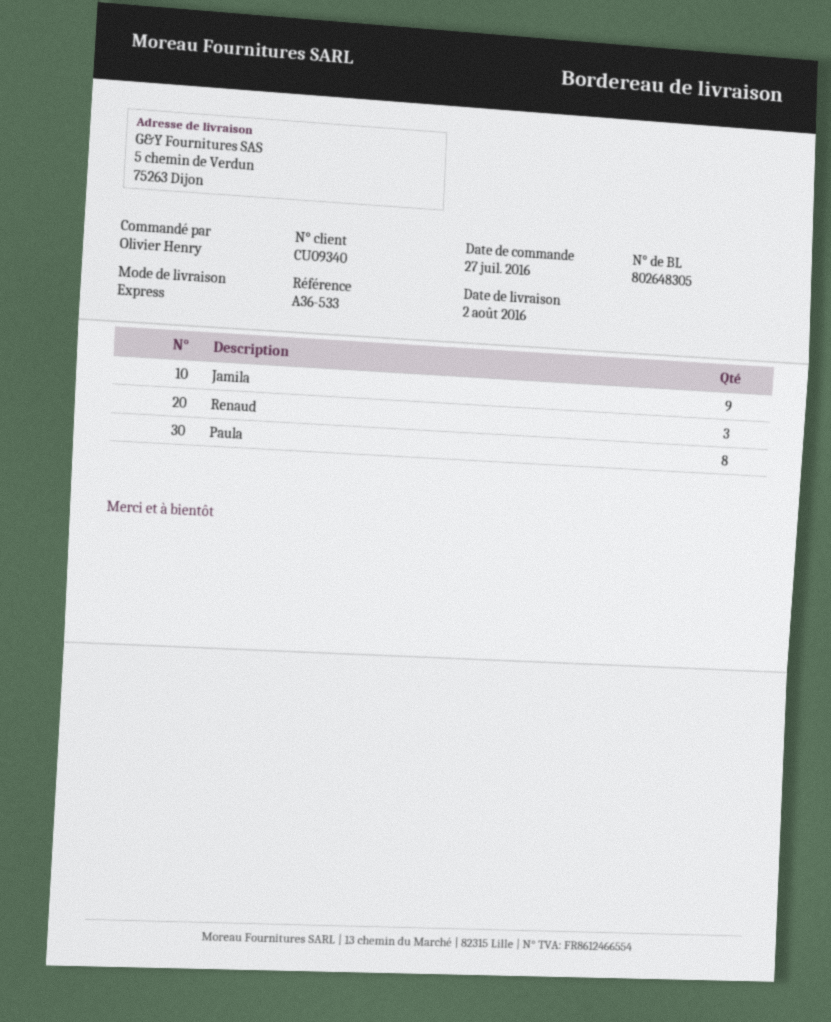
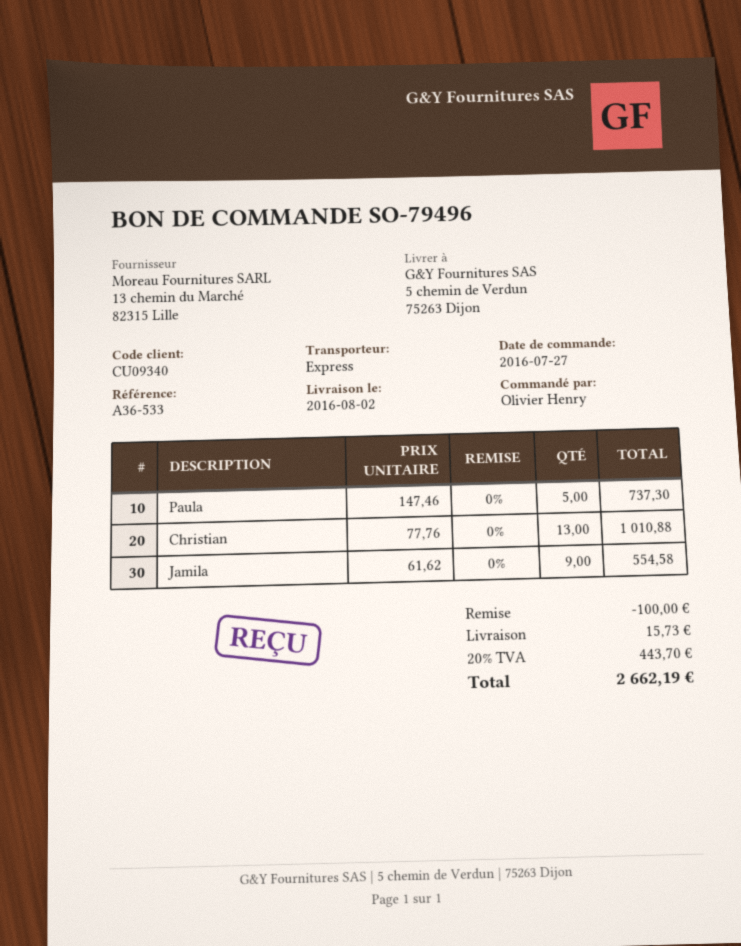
Renaud: 3 -> none
Paula: 8 -> 5
Christian: none -> 13

